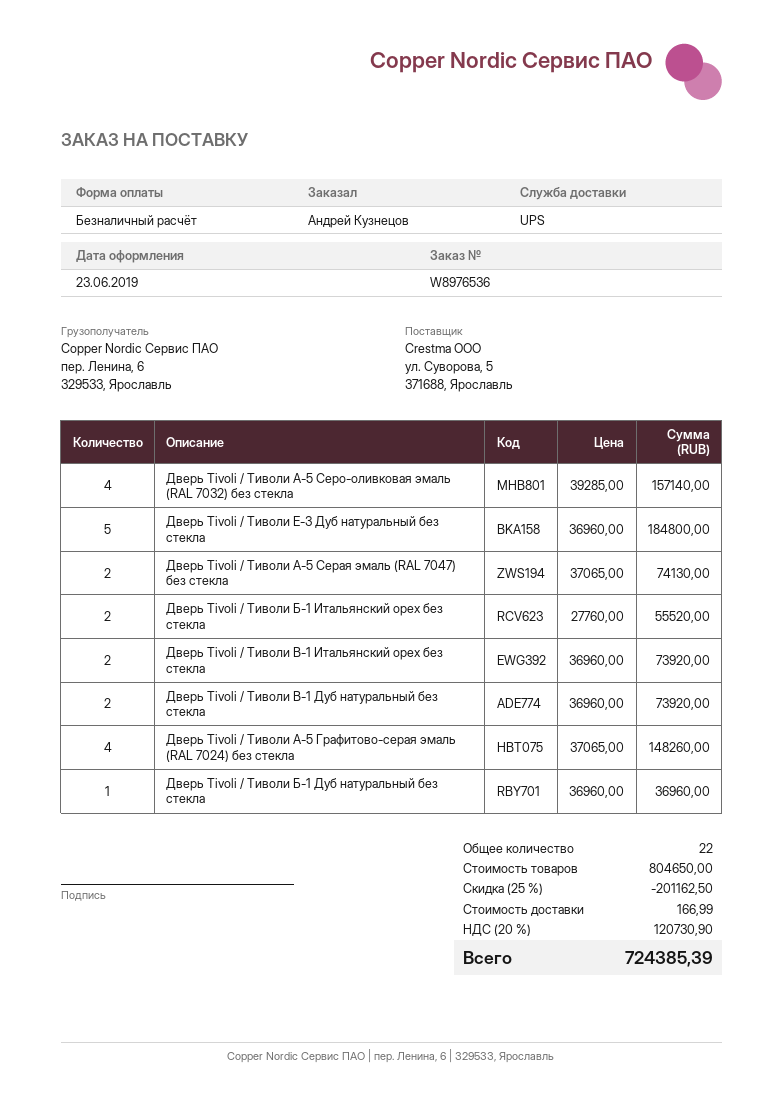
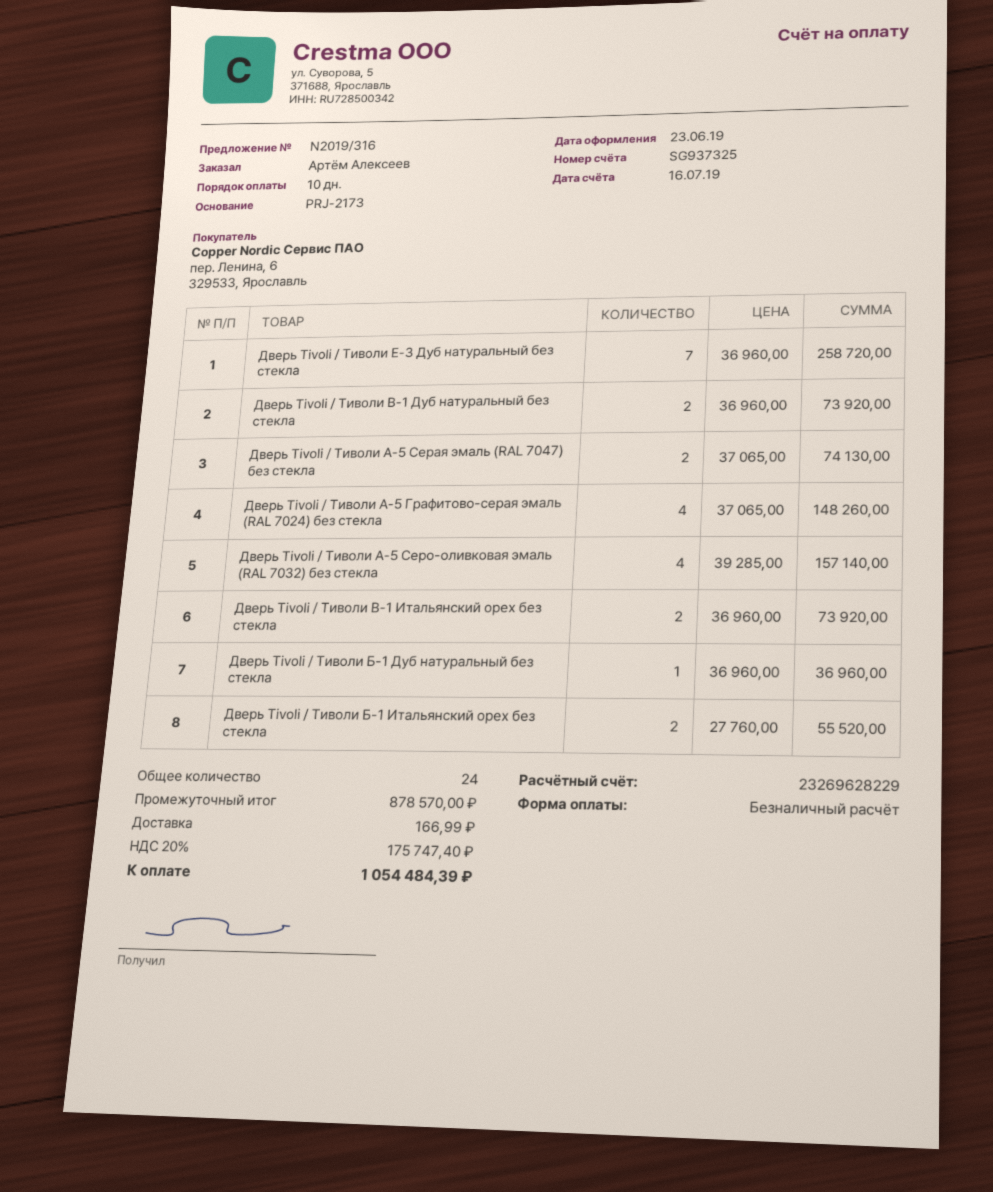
ordered by: Андрей Кузнецов -> Артём Алексеев
Дверь Tivoli / Тиволи Е-3 Дуб натуральный без стекла: 5 x 36960.00 = 184800.00 -> 7 x 36960.00 = 258720.00
total quantity: 22 -> 24
subtotal: 804650.00 -> 878570.00
discount: 25% = 201162.50 -> none
tax: 20% = 120730.90 -> 20% = 175747.40
total: 724385.39 -> 1054484.39

